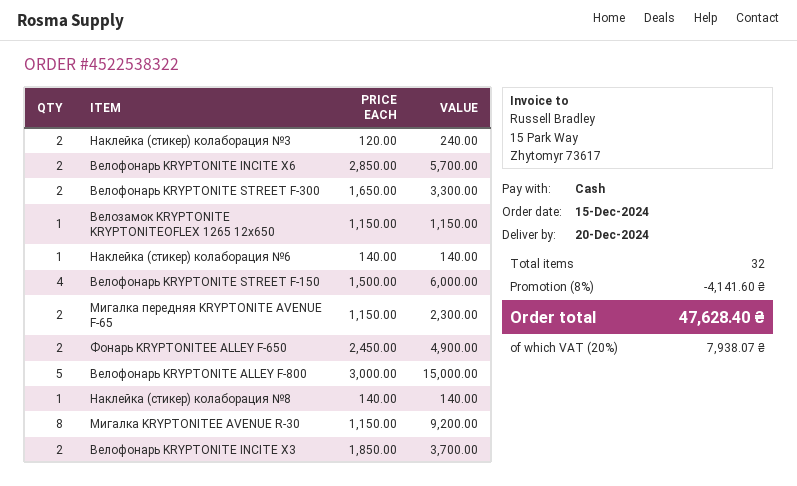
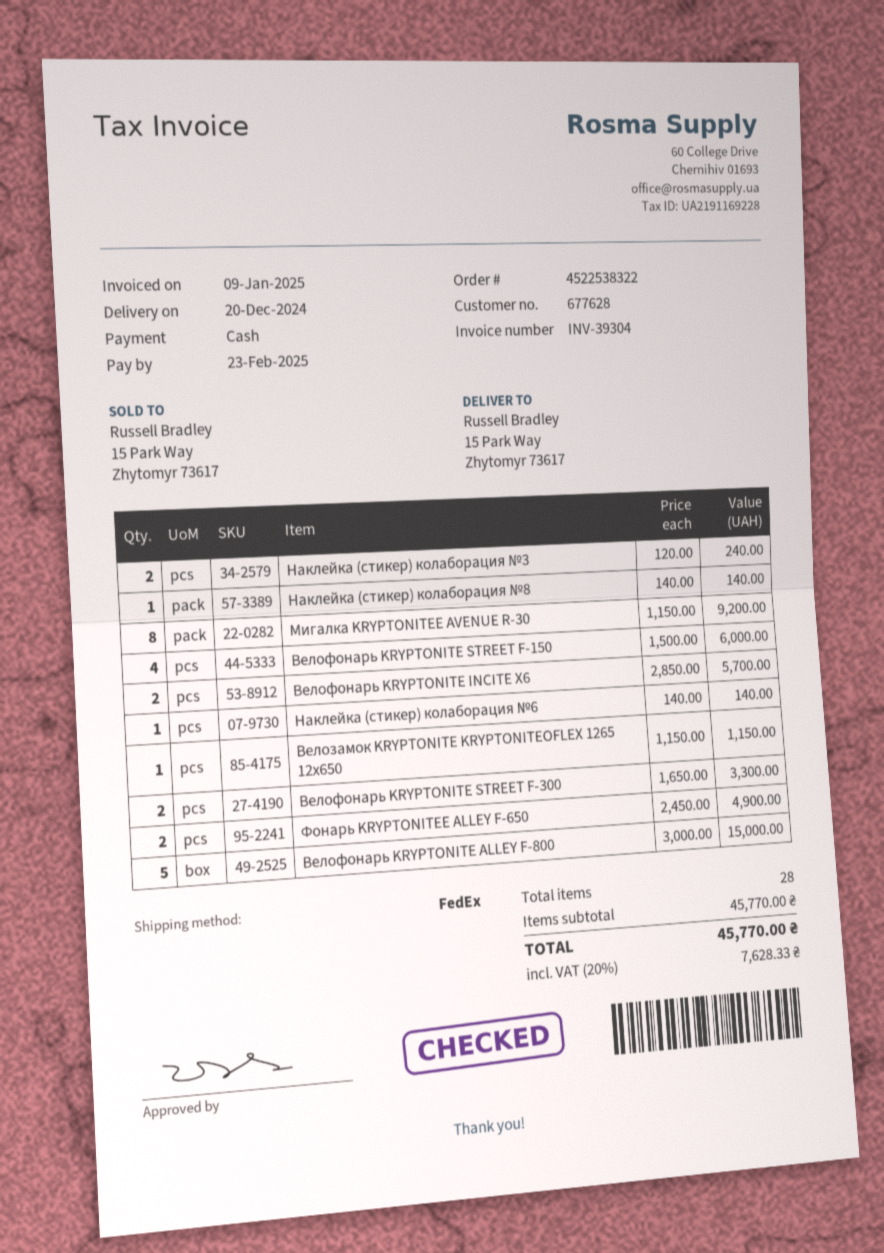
Мигалка передняя KRYPTONITE AVENUE F-65: 2 x 1150.00 = 2300.00 -> none
Велофонарь KRYPTONITE INCITE X3: 2 x 1850.00 = 3700.00 -> none
total quantity: 32 -> 28
discount: 8% = 4141.60 -> none
tax: 20% = 7938.07 -> 20% = 7628.33
total: 47628.40 -> 45770.00

